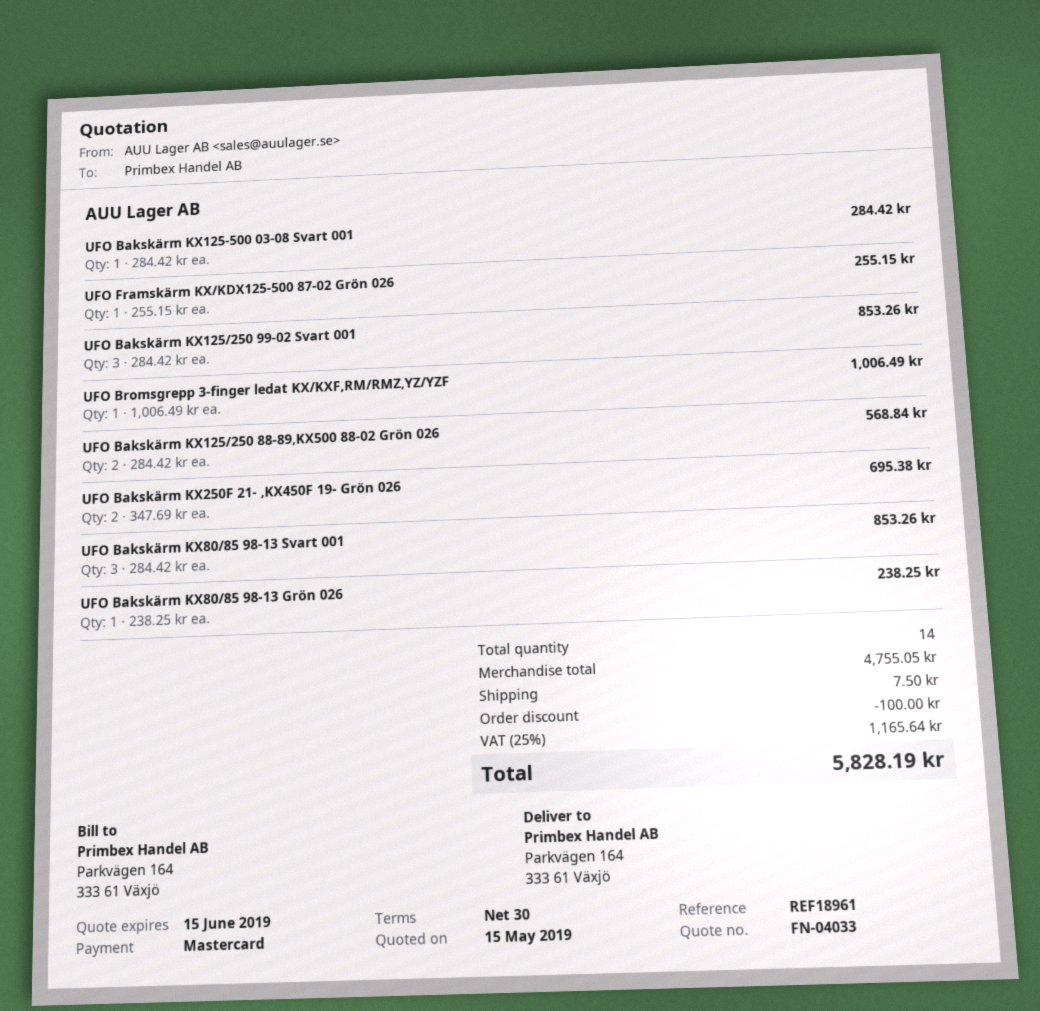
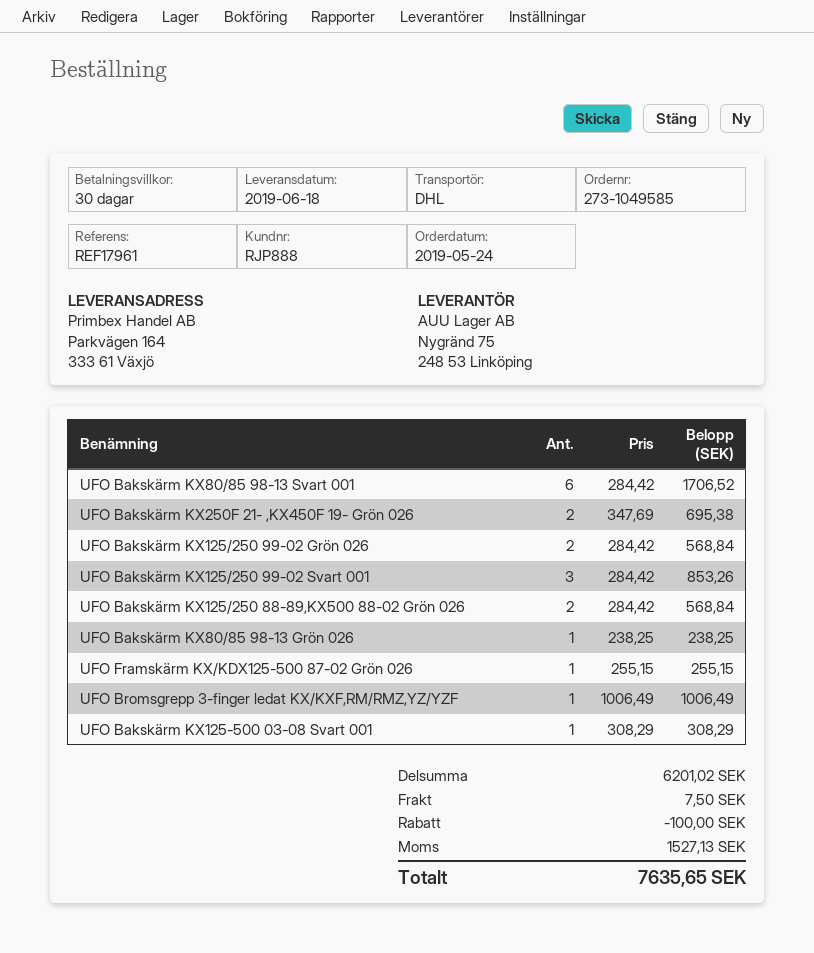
reference: REF18961 -> REF17961
UFO Bakskärm KX125-500 03-08 Svart 001: 1 x 284.42 = 284.42 -> 1 x 308.29 = 308.29
UFO Bakskärm KX80/85 98-13 Svart 001: 3 x 284.42 = 853.26 -> 6 x 284.42 = 1706.52
UFO Bakskärm KX125/250 99-02 Grön 026: none -> 2 x 284.42 = 568.84
subtotal: 4755.05 -> 6201.02
tax: 1165.64 -> 1527.13
total: 5828.19 -> 7635.65

